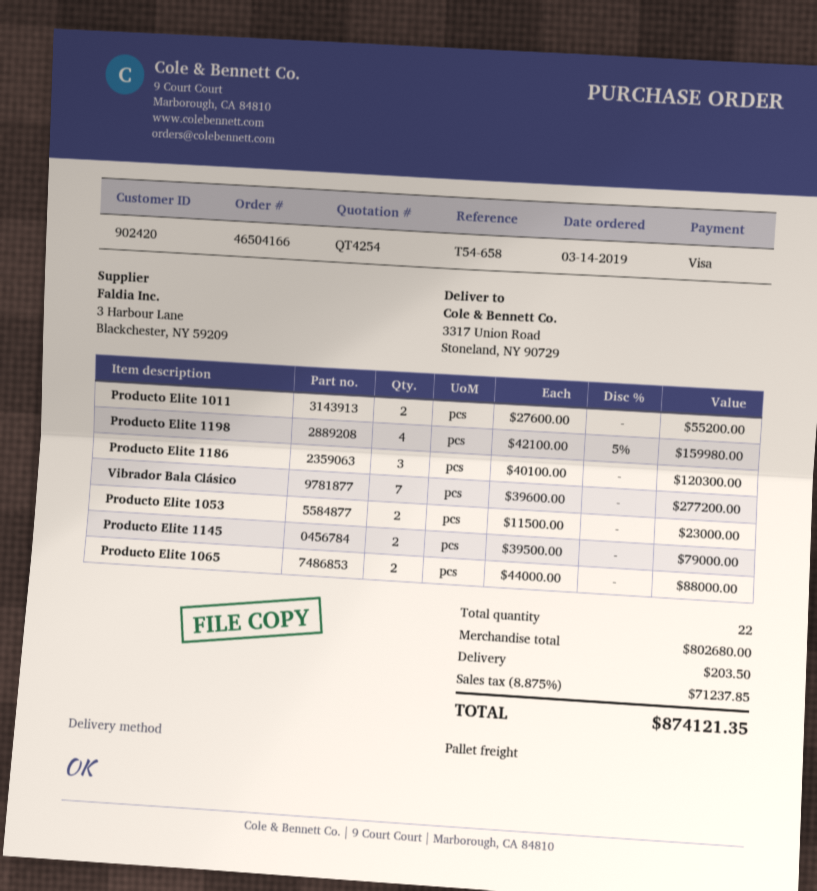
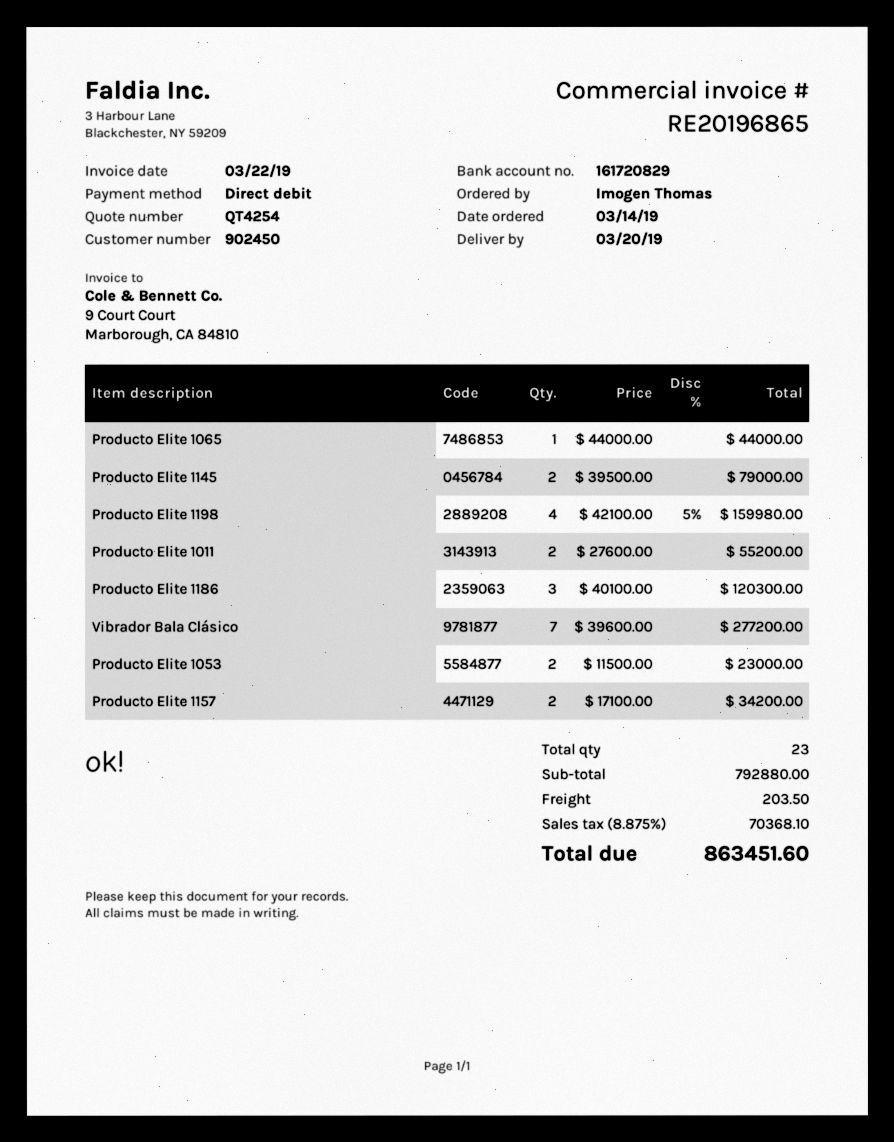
customer number: 902420 -> 902450
payment method: Visa -> direct debit
Producto Elite 1065: 2 x 44000.00 = 88000.00 -> 1 x 44000.00 = 44000.00
Producto Elite 1157: none -> 2 x 17100.00 = 34200.00
total quantity: 22 -> 23
subtotal: 802680.00 -> 792880.00
tax: 8.875% = 71237.85 -> 8.875% = 70368.10
total: 874121.35 -> 863451.60

